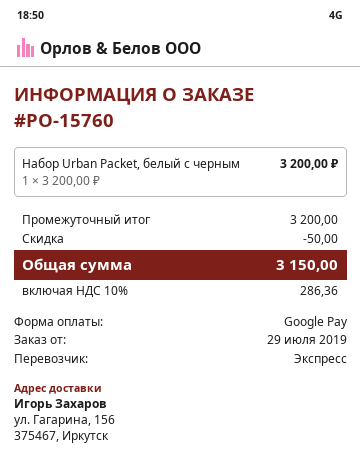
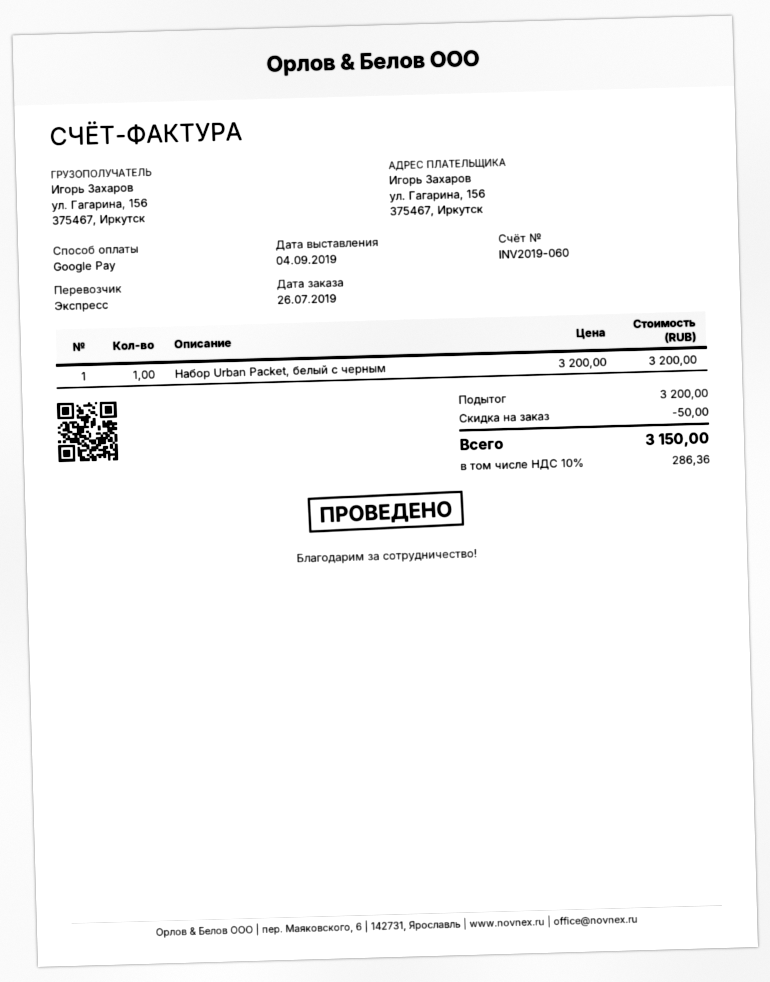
order date: 2019-07-29 -> 2019-07-26

